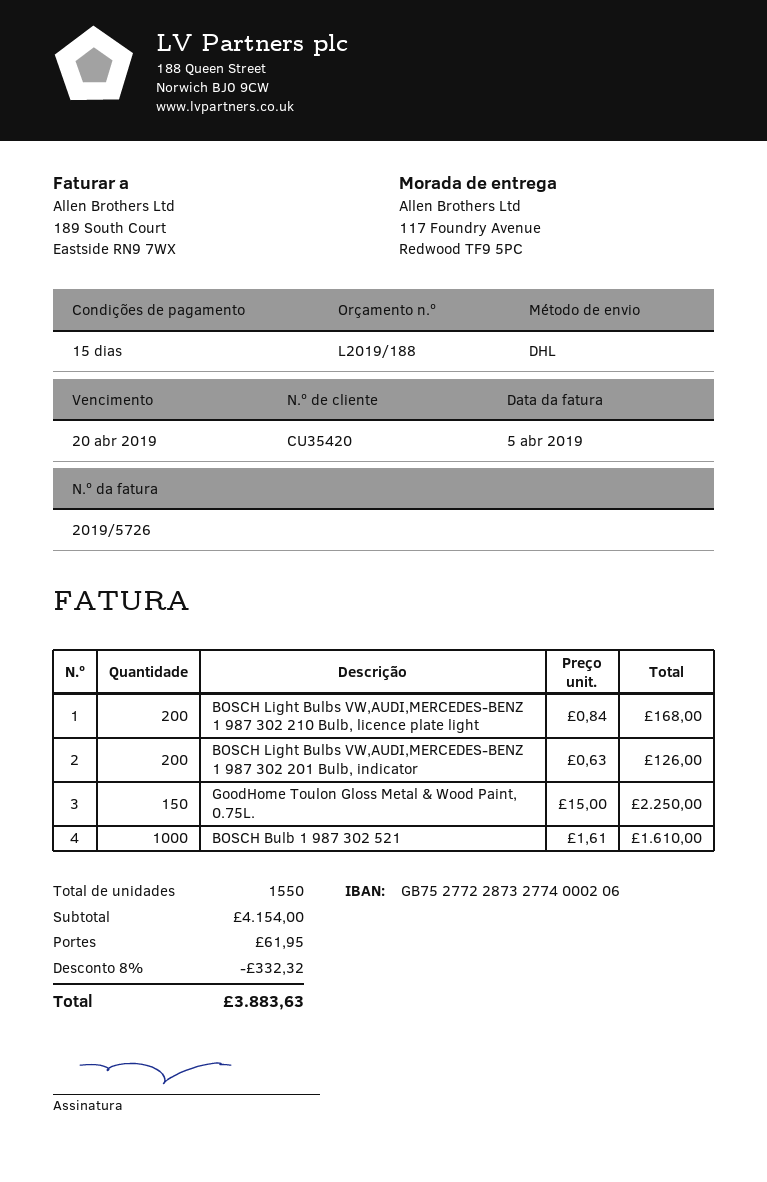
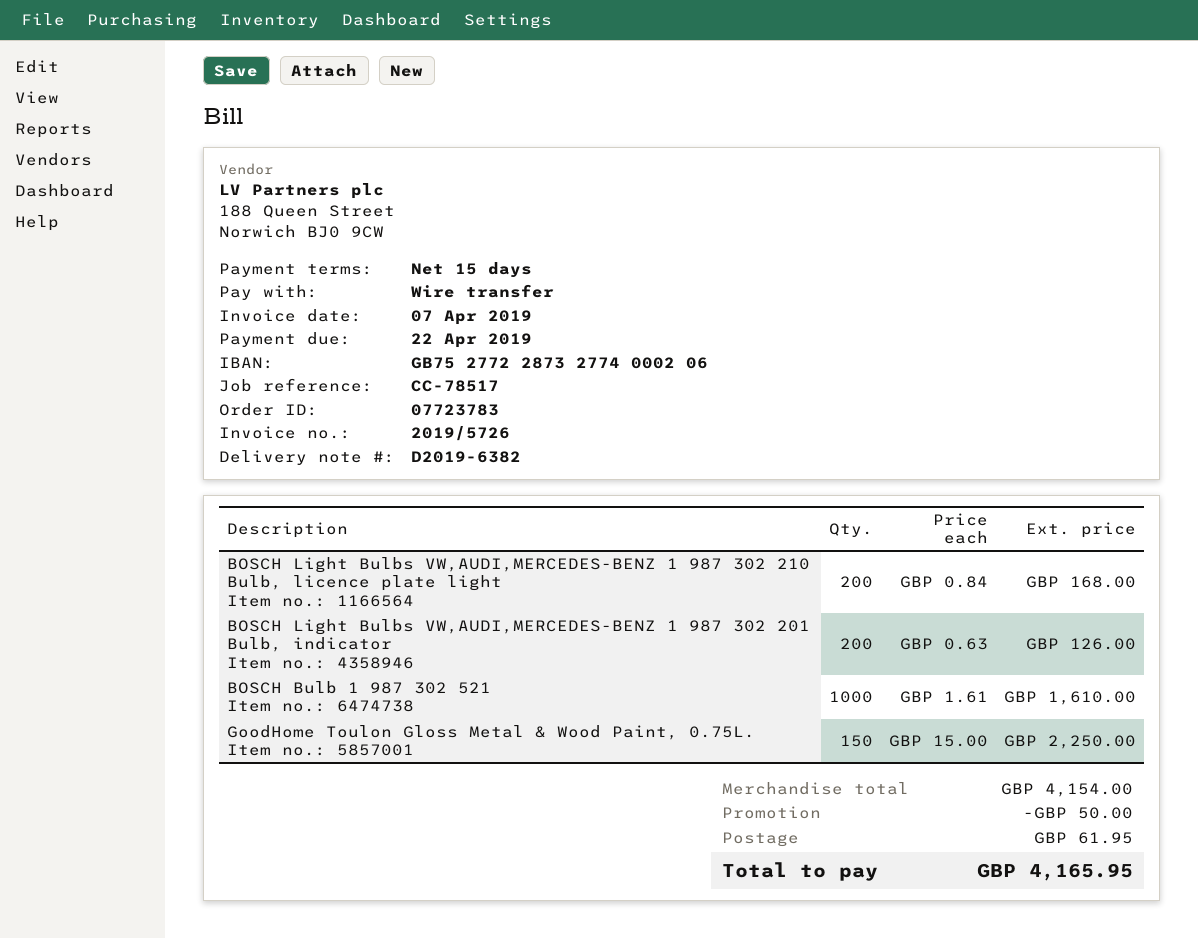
invoice date: 2019-04-05 -> 2019-04-07
due date: 2019-04-20 -> 2019-04-22
discount: 332.32 -> 50.00
total: 3883.63 -> 4165.95

